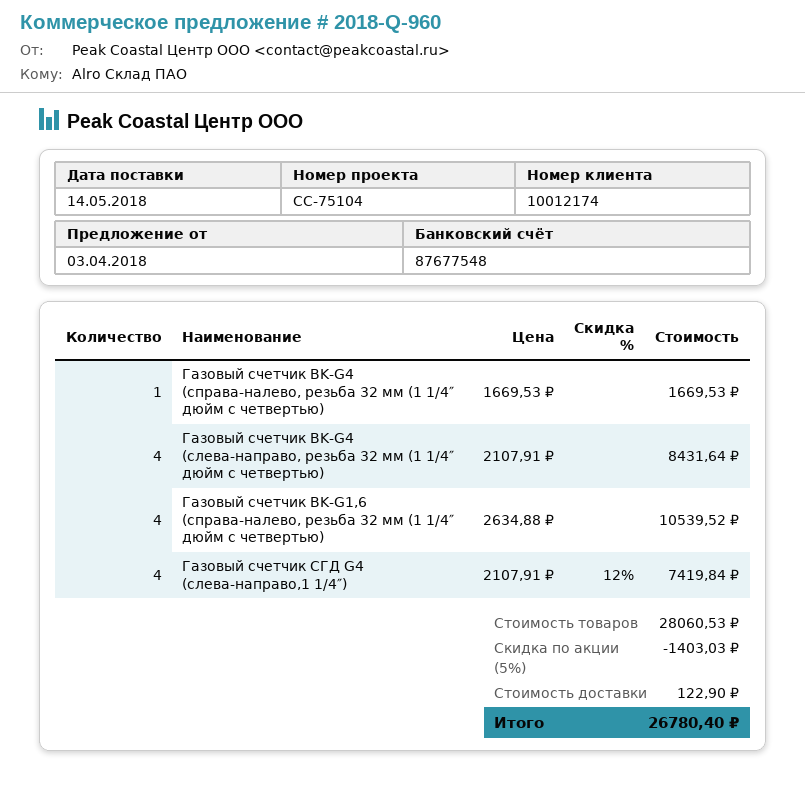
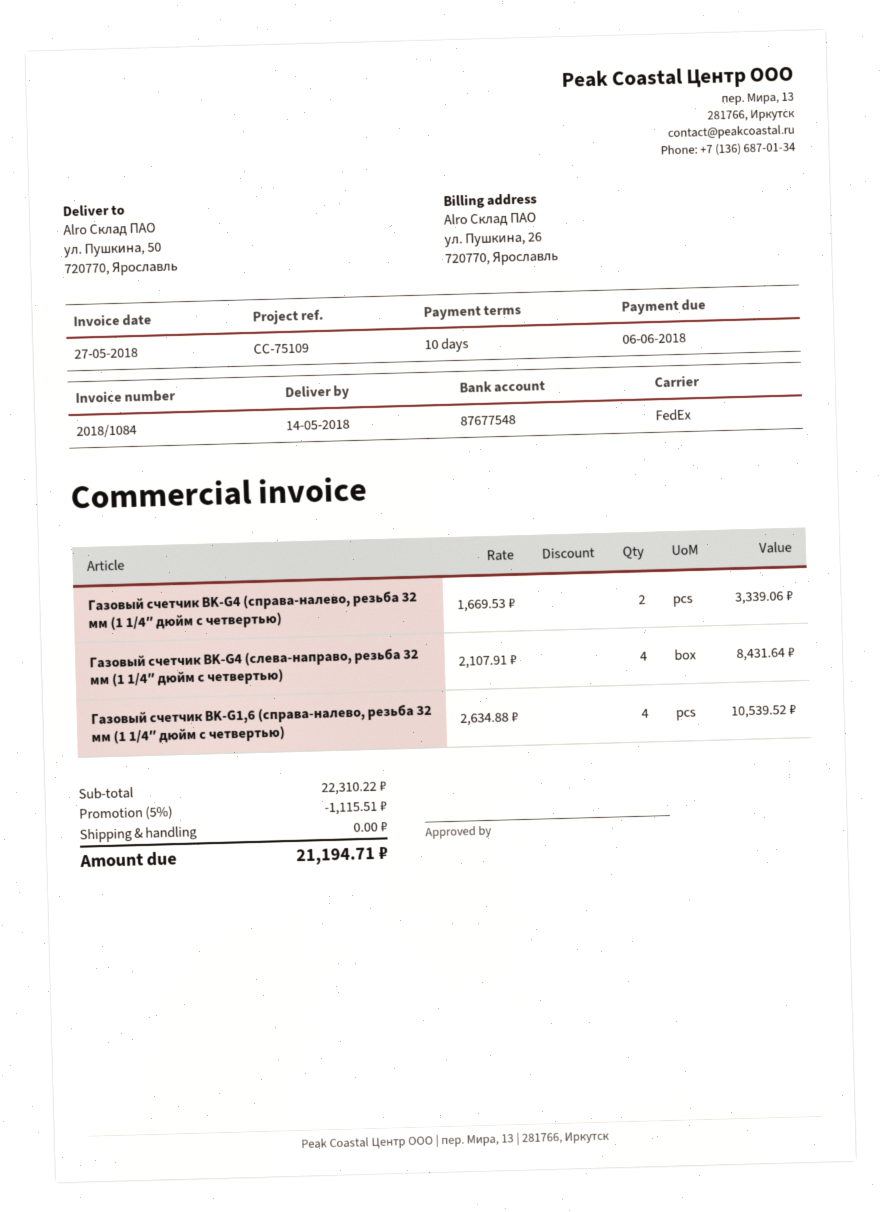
reference: CC-75104 -> CC-75109
Газовый счетчик BK-G4 (справа-налево, резьба 32 мм (1 1/4″ дюйм с четвертью): 1 x 1669.53 = 1669.53 -> 2 x 1669.53 = 3339.06
Газовый счетчик СГД G4 (слева-направо,1 1/4″): 4 x 2107.91 - 12% = 7419.84 -> none
subtotal: 28060.53 -> 22310.22
discount: 5% = 1403.03 -> 5% = 1115.51
shipping: 122.90 -> 0.00
total: 26780.40 -> 21194.71

